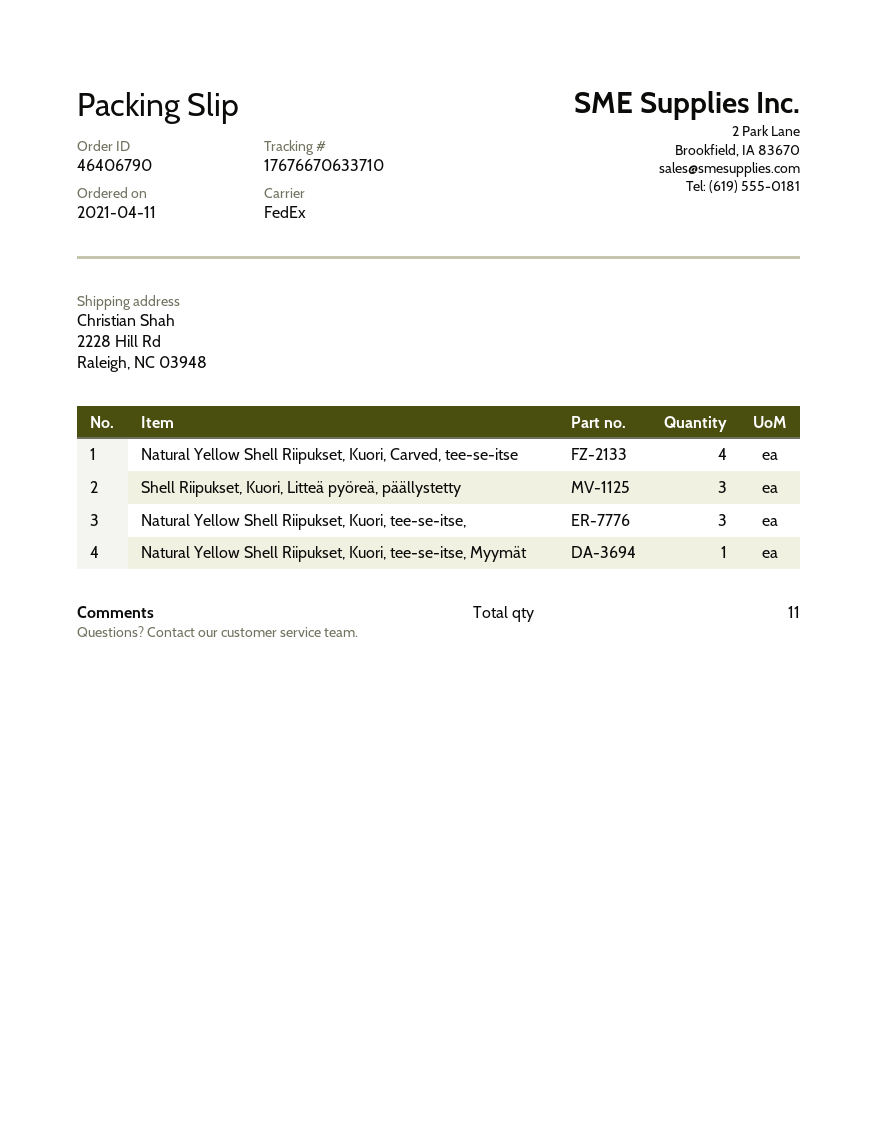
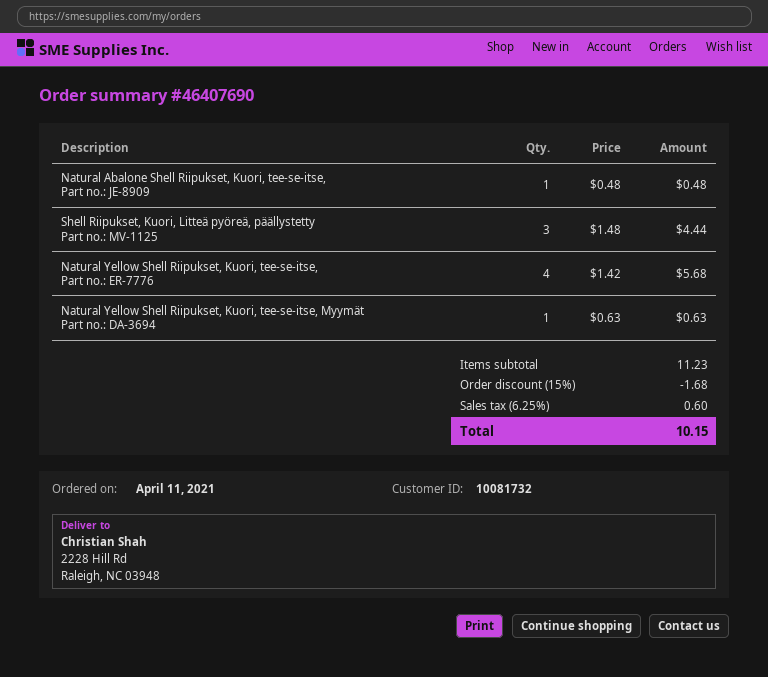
order number: 46406790 -> 46407690
Natural Yellow Shell Riipukset, Kuori, Carved, tee-se-itse: 4 -> none
Natural Yellow Shell Riipukset, Kuori, tee-se-itse,: 3 -> 4
Natural Abalone Shell Riipukset, Kuori, tee-se-itse,: none -> 1

